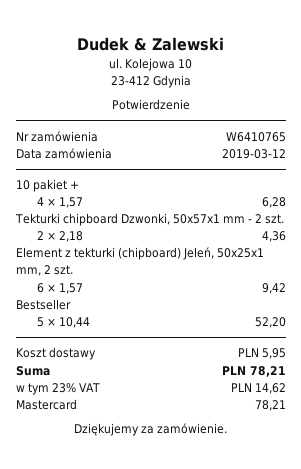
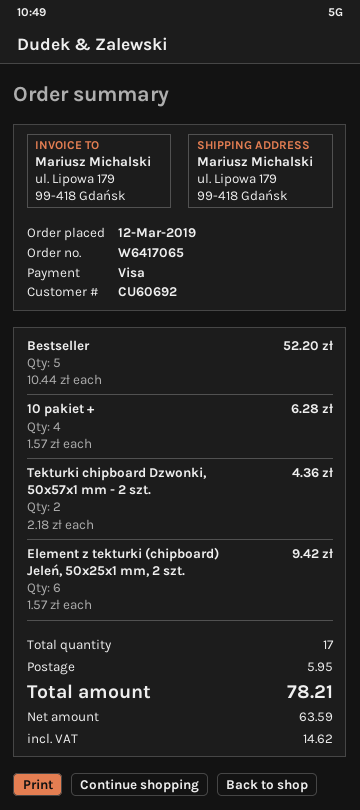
order number: W6410765 -> W6417065
payment method: Mastercard -> Visa

